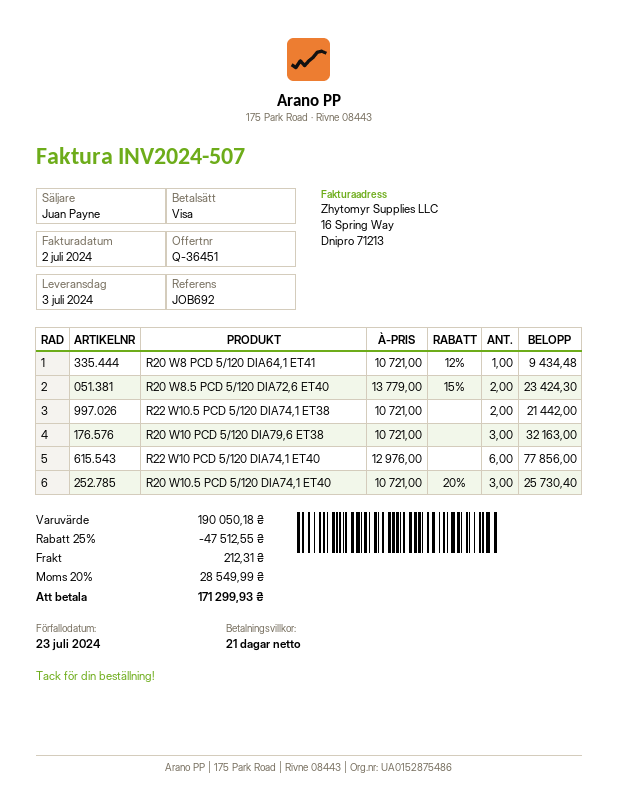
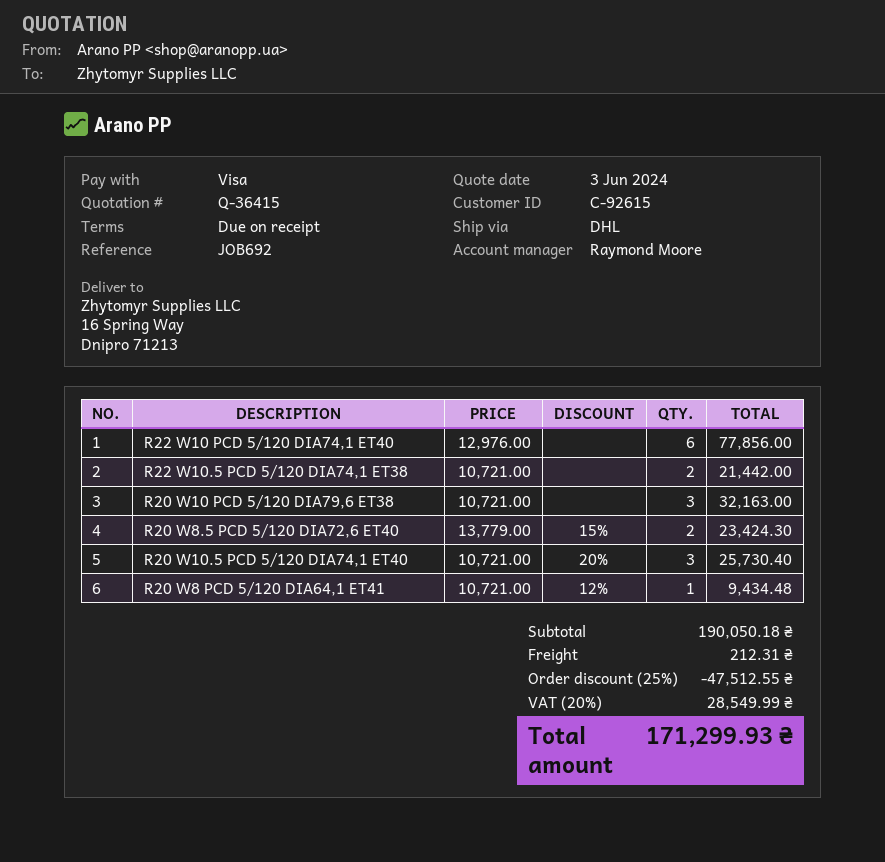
quote number: Q-36451 -> Q-36415
payment terms: 21 days -> on receipt
sales rep: Juan Payne -> Raymond Moore

